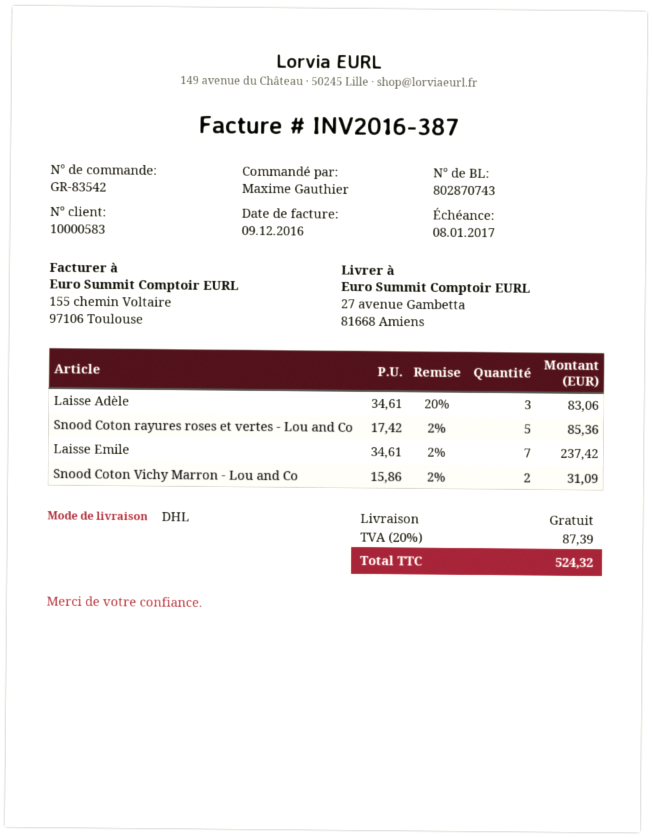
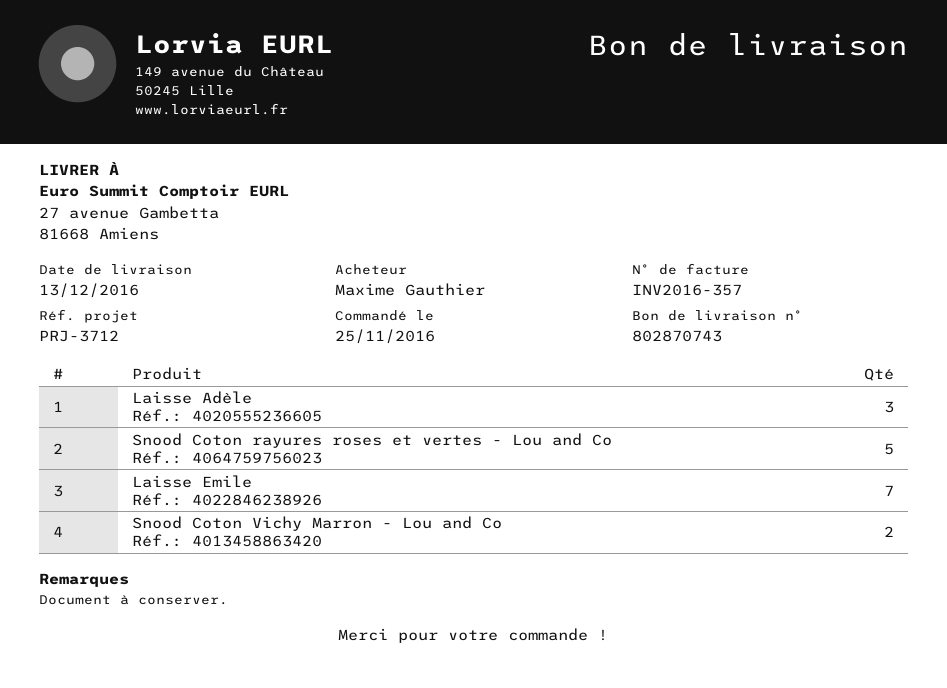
invoice number: INV2016-387 -> INV2016-357

